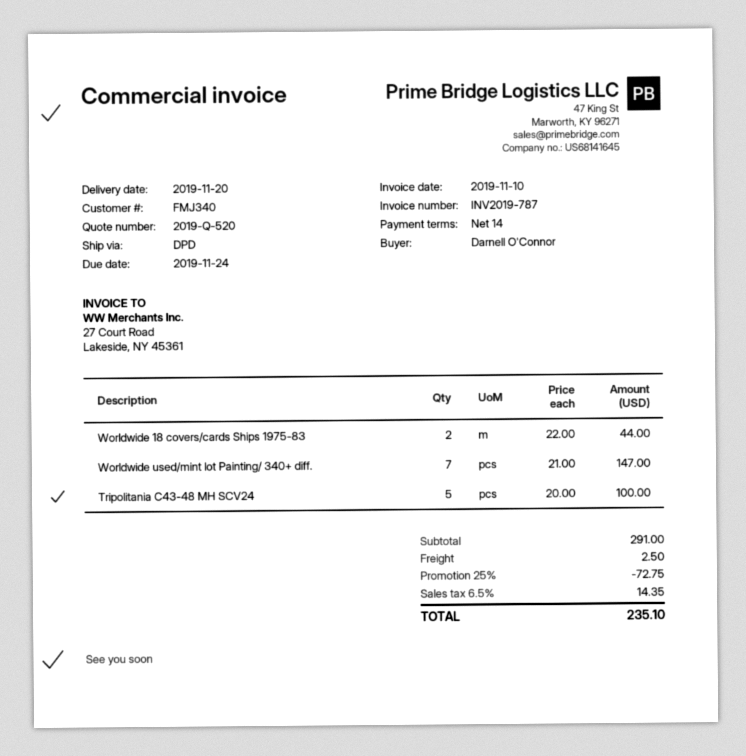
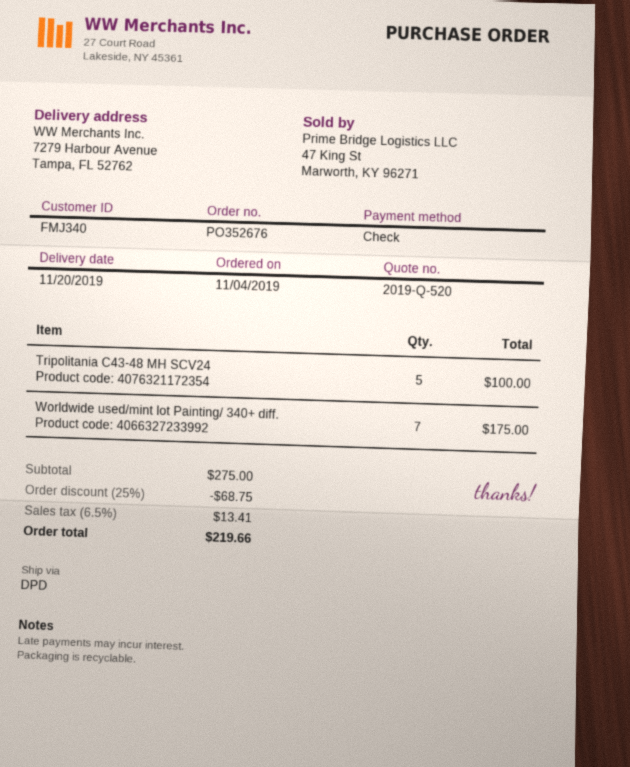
Worldwide 18 covers/cards Ships 1975-83: 2 for 44.00 -> none
Worldwide used/mint lot Painting/ 340+ diff.: 7 for 147.00 -> 7 for 175.00
subtotal: 291.00 -> 275.00
discount: 25% = 72.75 -> 25% = 68.75
shipping: 2.50 -> none
tax: 6.5% = 14.35 -> 6.5% = 13.41
total: 235.10 -> 219.66

